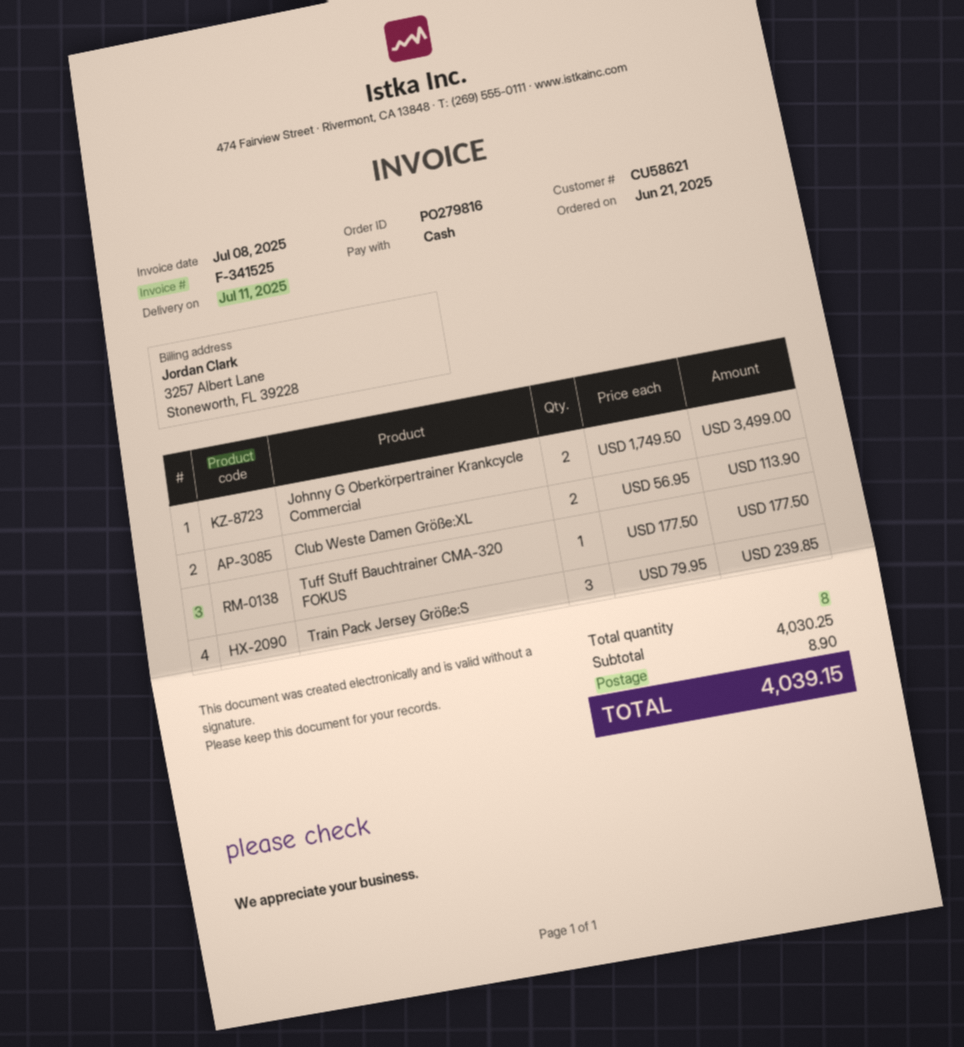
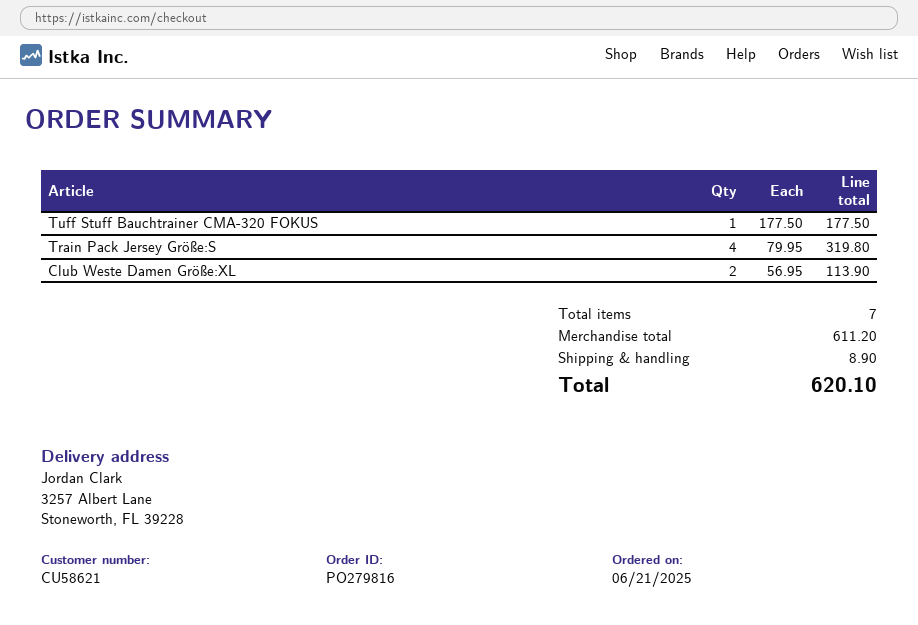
Johnny G Oberkörpertrainer Krankcycle Commercial: 2 x 1749.50 = 3499.00 -> none
Train Pack Jersey Größe:S: 3 x 79.95 = 239.85 -> 4 x 79.95 = 319.80
total quantity: 8 -> 7
subtotal: 4030.25 -> 611.20
total: 4039.15 -> 620.10

